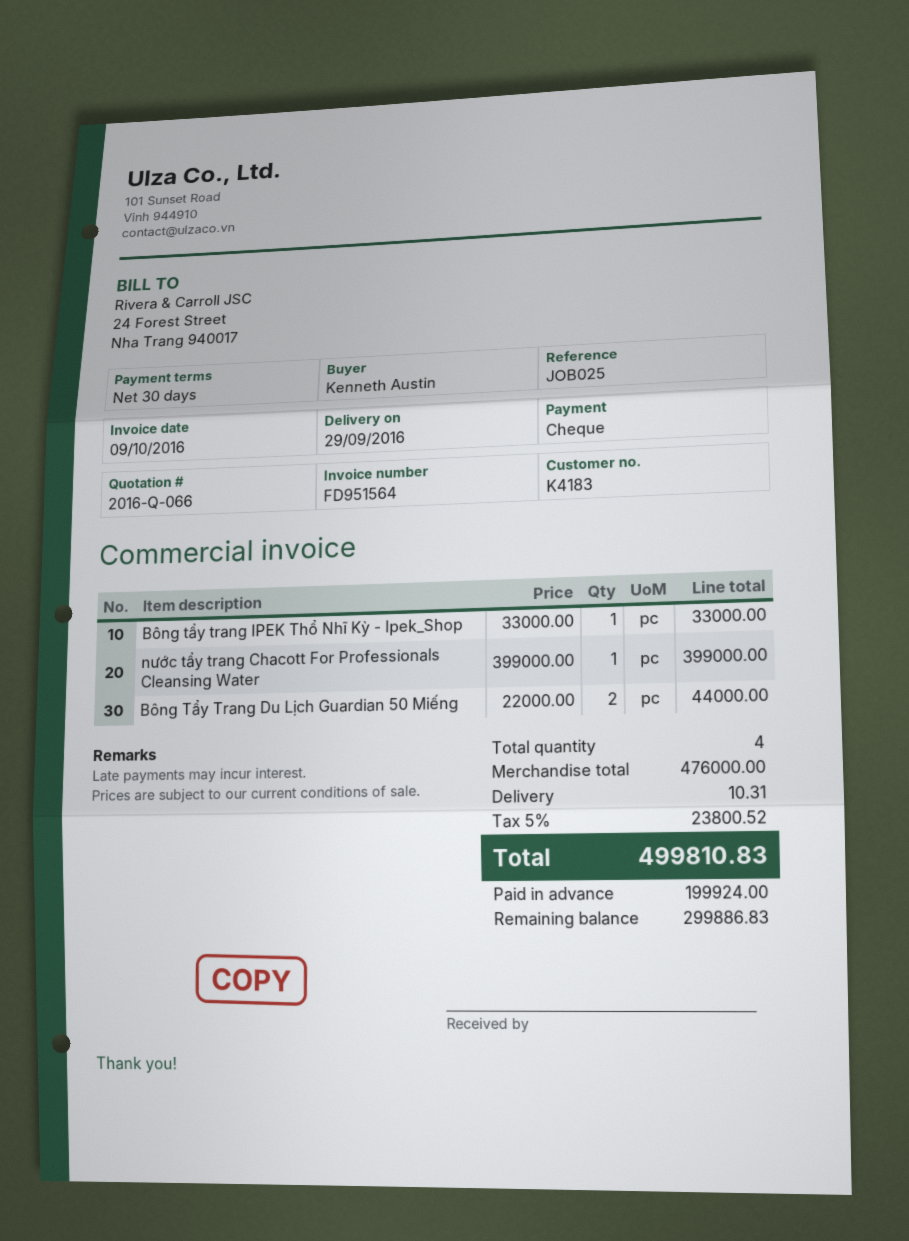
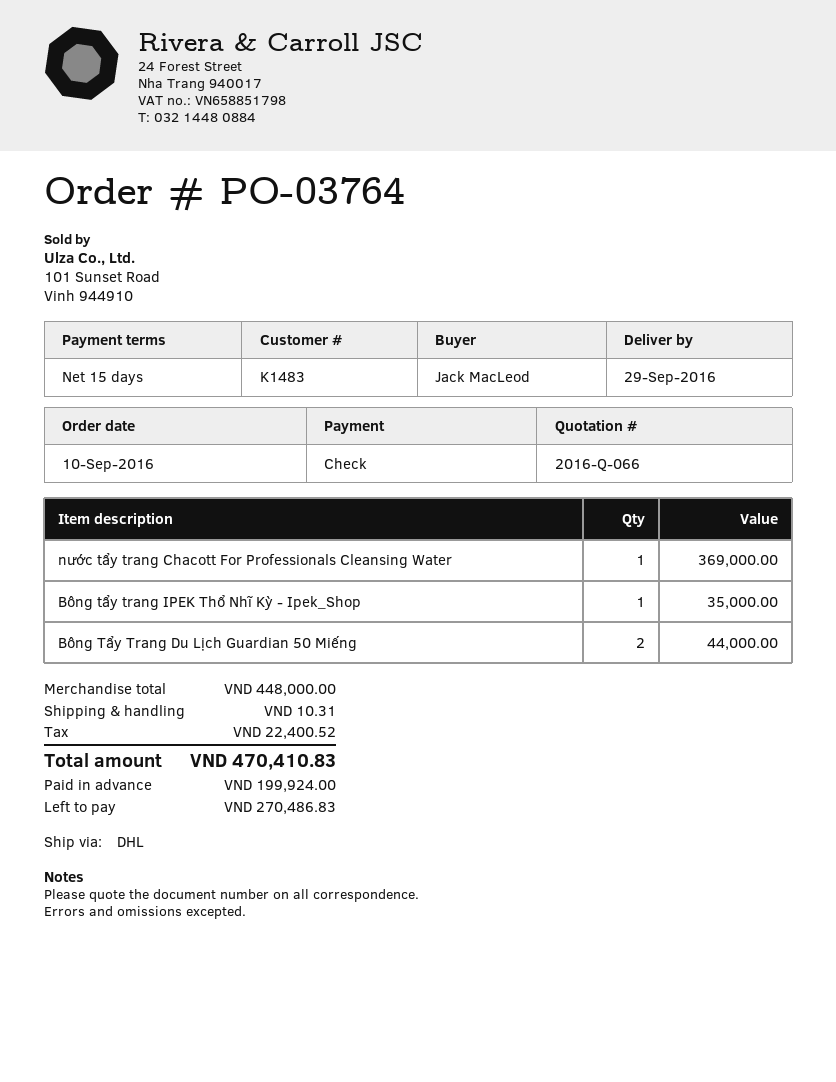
payment terms: 30 days -> 15 days
customer number: K4183 -> K1483
ordered by: Kenneth Austin -> Jack MacLeod
Bông tẩy trang IPEK Thổ Nhĩ Kỳ - Ipek_Shop: 1 for 33000.00 -> 1 for 35000.00
nước tẩy trang Chacott For Professionals Cleansing Water: 1 for 399000.00 -> 1 for 369000.00
subtotal: 476000.00 -> 448000.00
tax: 23800.52 -> 22400.52
total: 499810.83 -> 470410.83
balance: 299886.83 -> 270486.83

